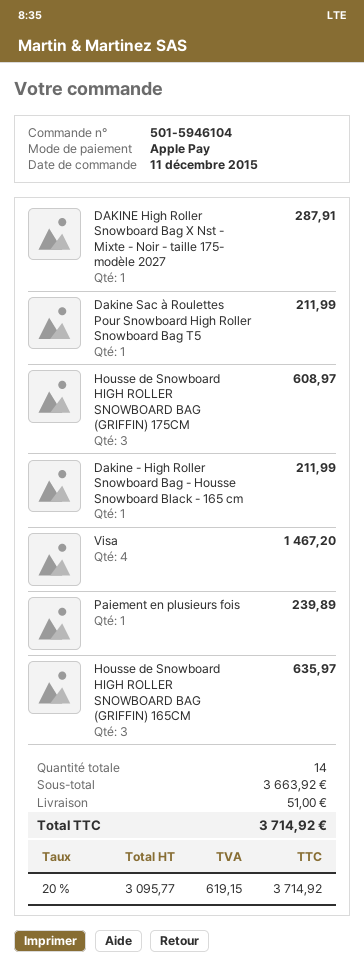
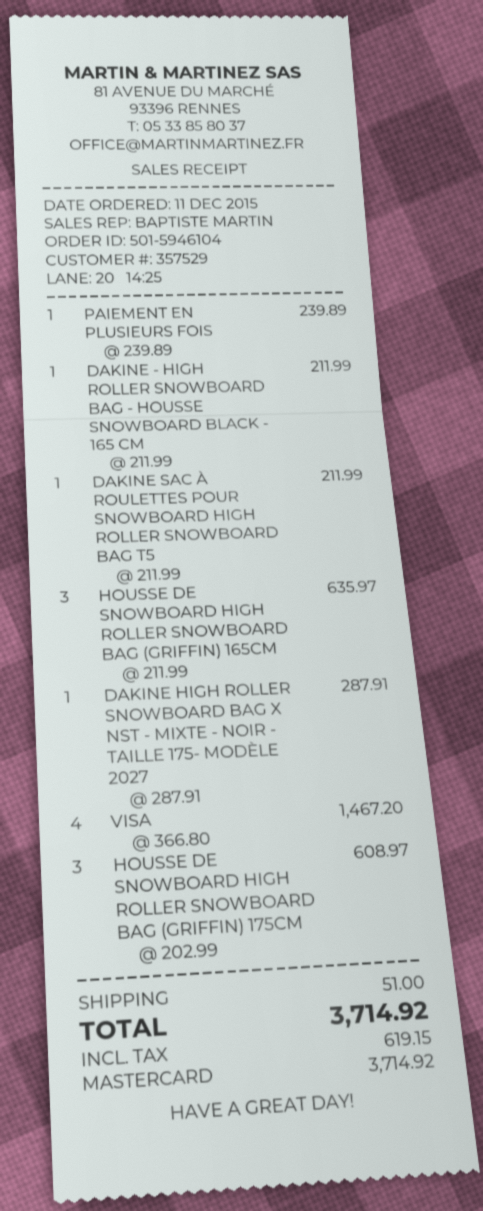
payment method: Apple Pay -> Mastercard

